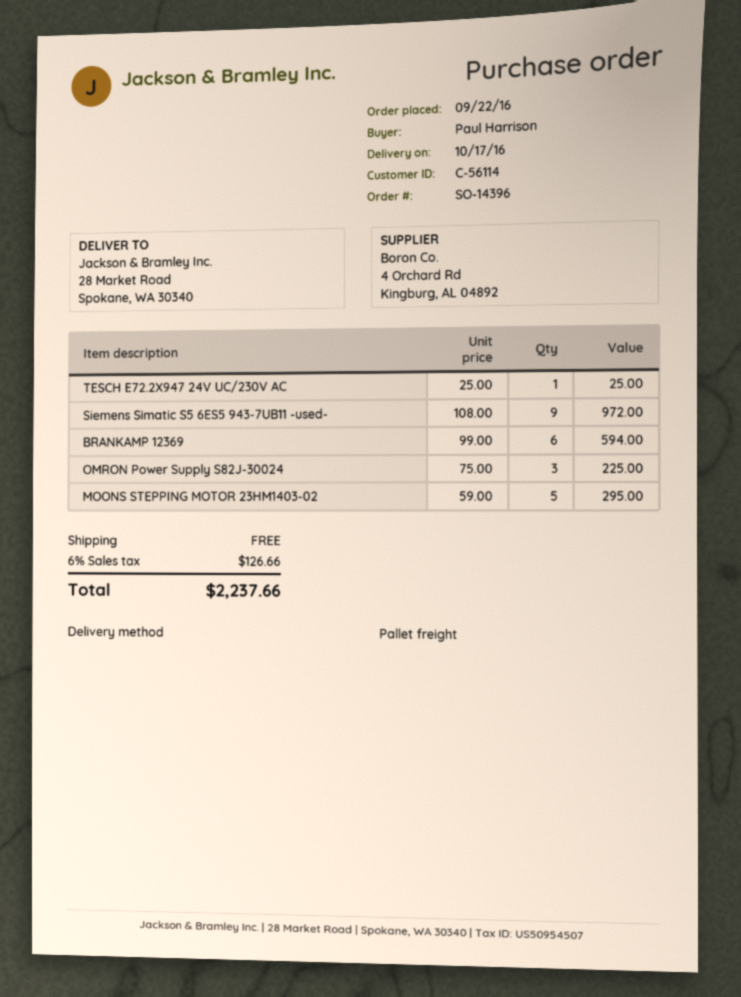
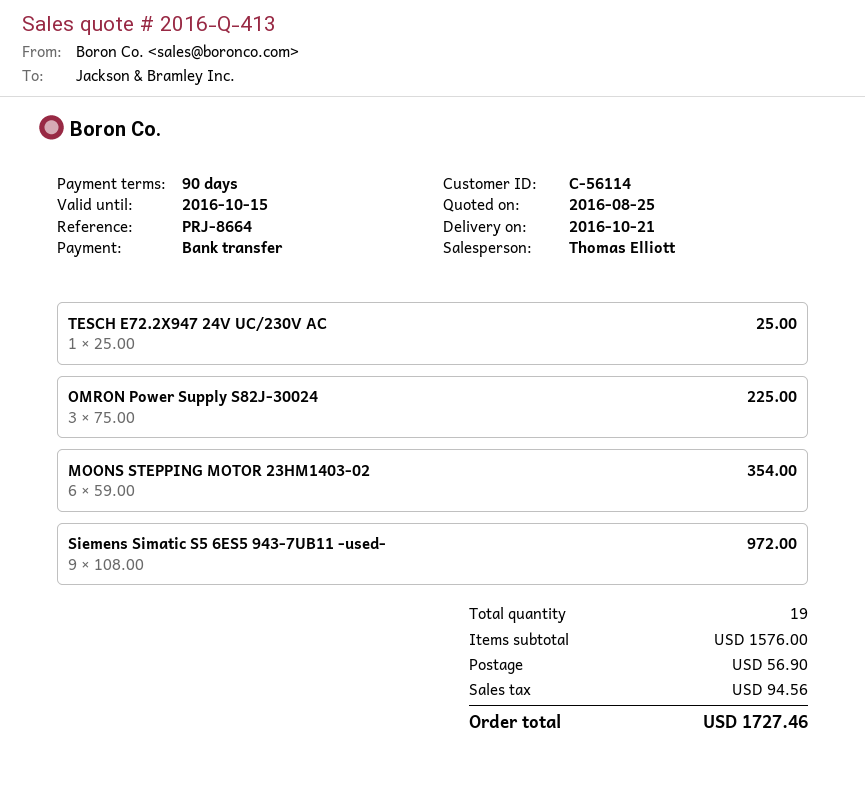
delivery date: 2016-10-17 -> 2016-10-21
BRANKAMP 12369: 6 x 99.00 = 594.00 -> none
MOONS STEPPING MOTOR 23HM1403-02: 5 x 59.00 = 295.00 -> 6 x 59.00 = 354.00
shipping: 0.00 -> 56.90
tax: 126.66 -> 94.56
total: 2237.66 -> 1727.46

